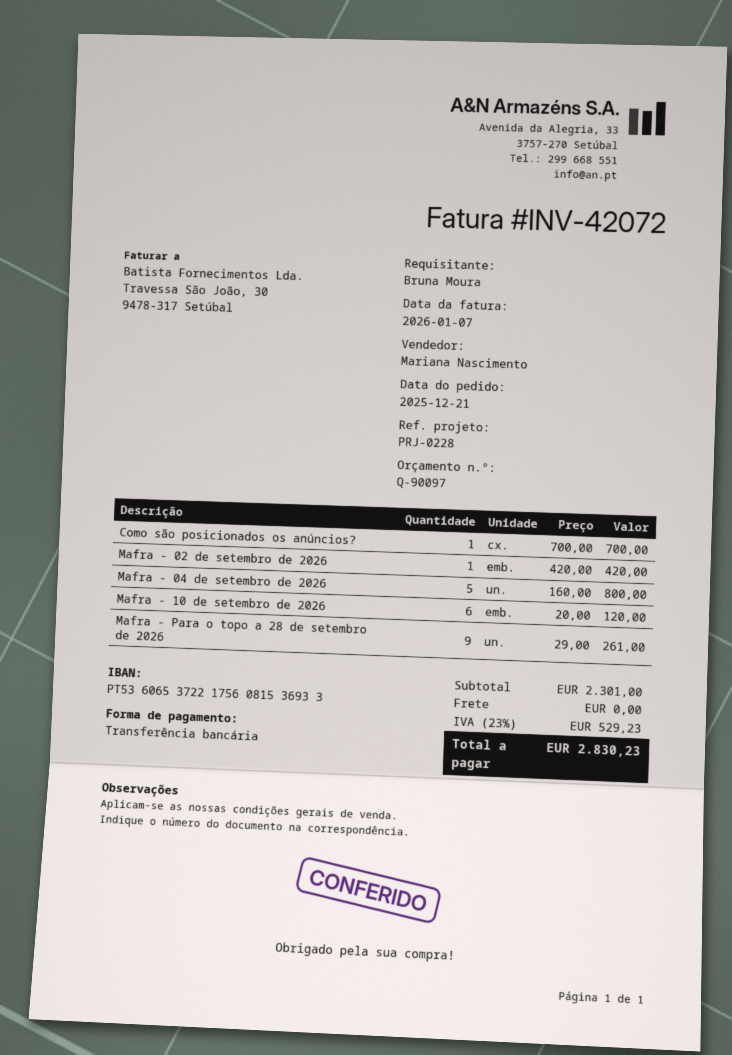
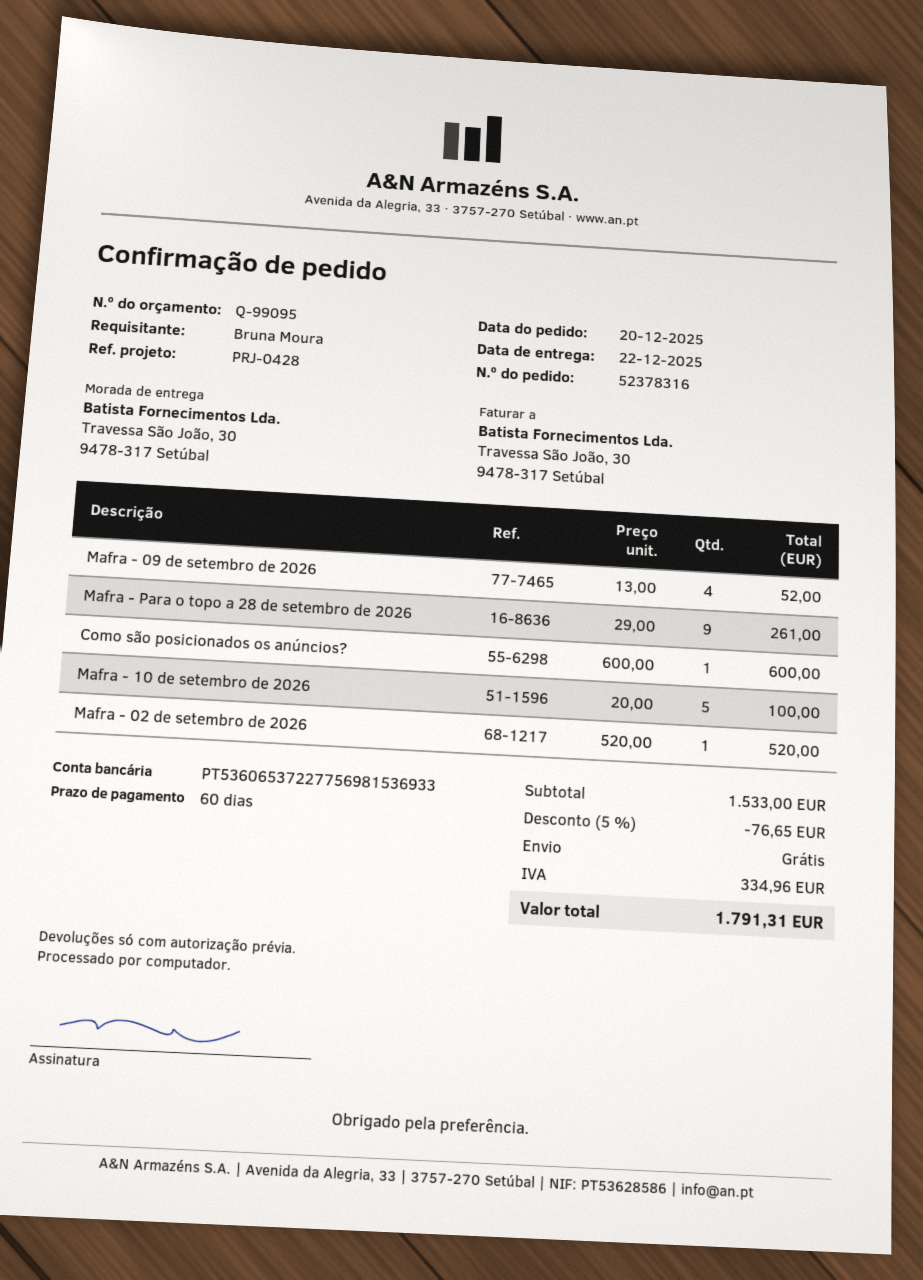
quote number: Q-90097 -> Q-99095
order date: 2025-12-21 -> 2025-12-20
reference: PRJ-0228 -> PRJ-0428
bank account: PT53606537221756081536933 -> PT53606537227756981536933
Como são posicionados os anúncios?: 1 x 700.00 = 700.00 -> 1 x 600.00 = 600.00
Mafra - 02 de setembro de 2026: 1 x 420.00 = 420.00 -> 1 x 520.00 = 520.00
Mafra - 04 de setembro de 2026: 5 x 160.00 = 800.00 -> none
Mafra - 10 de setembro de 2026: 6 x 20.00 = 120.00 -> 5 x 20.00 = 100.00
Mafra - 09 de setembro de 2026: none -> 4 x 13.00 = 52.00
subtotal: 2301.00 -> 1533.00
discount: none -> 5% = 76.65
tax: 529.23 -> 334.96
total: 2830.23 -> 1791.31

